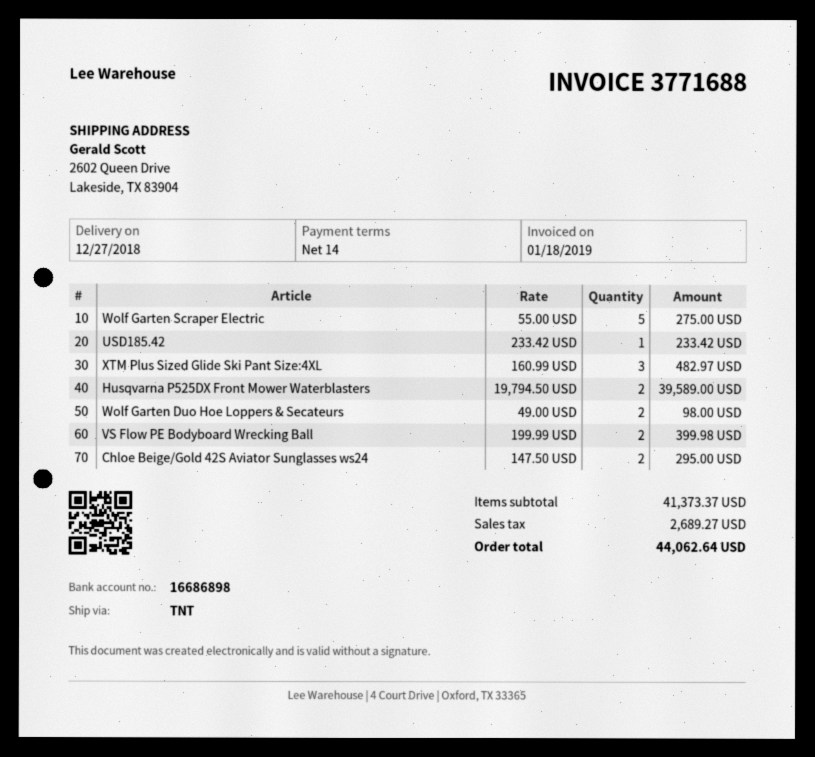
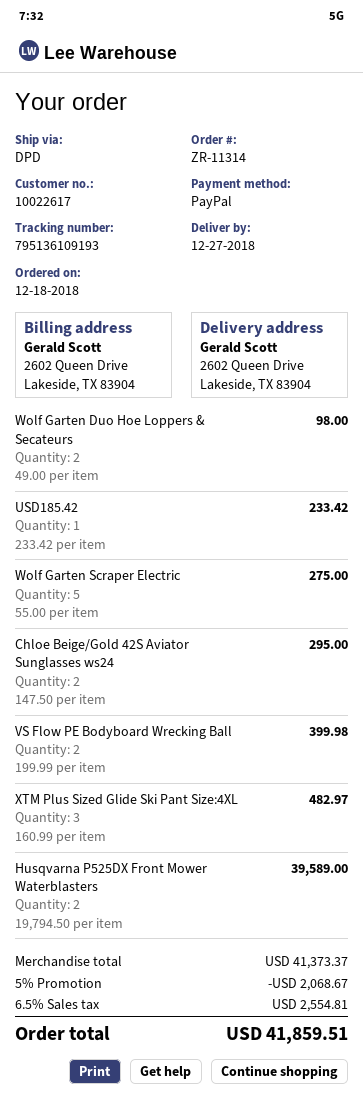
shipping method: TNT -> DPD
discount: none -> 5% = 2068.67
tax: 2689.27 -> 2554.81
total: 44062.64 -> 41859.51

